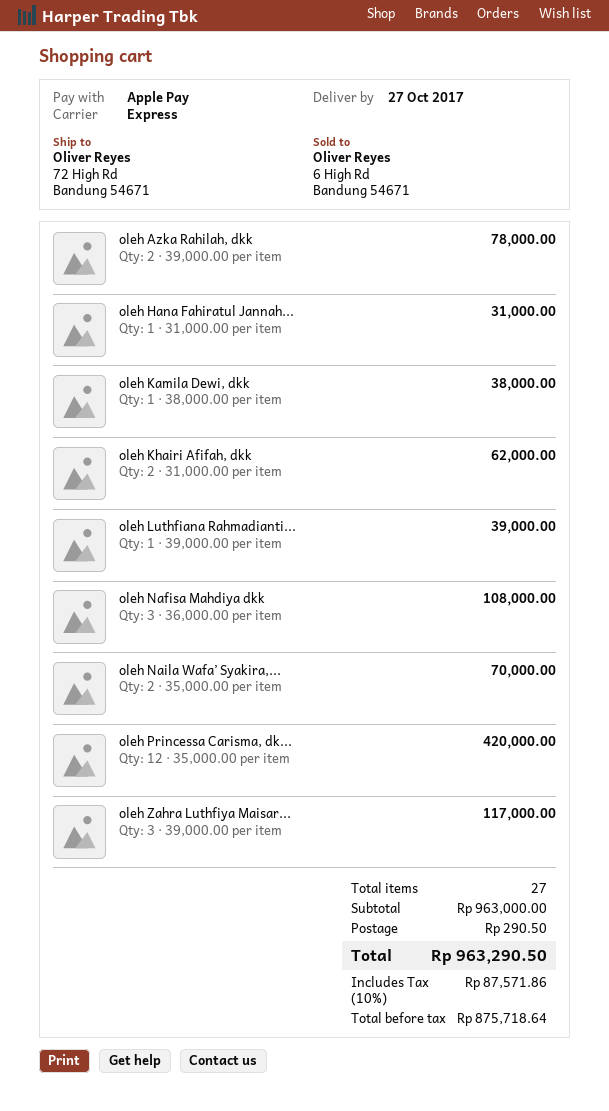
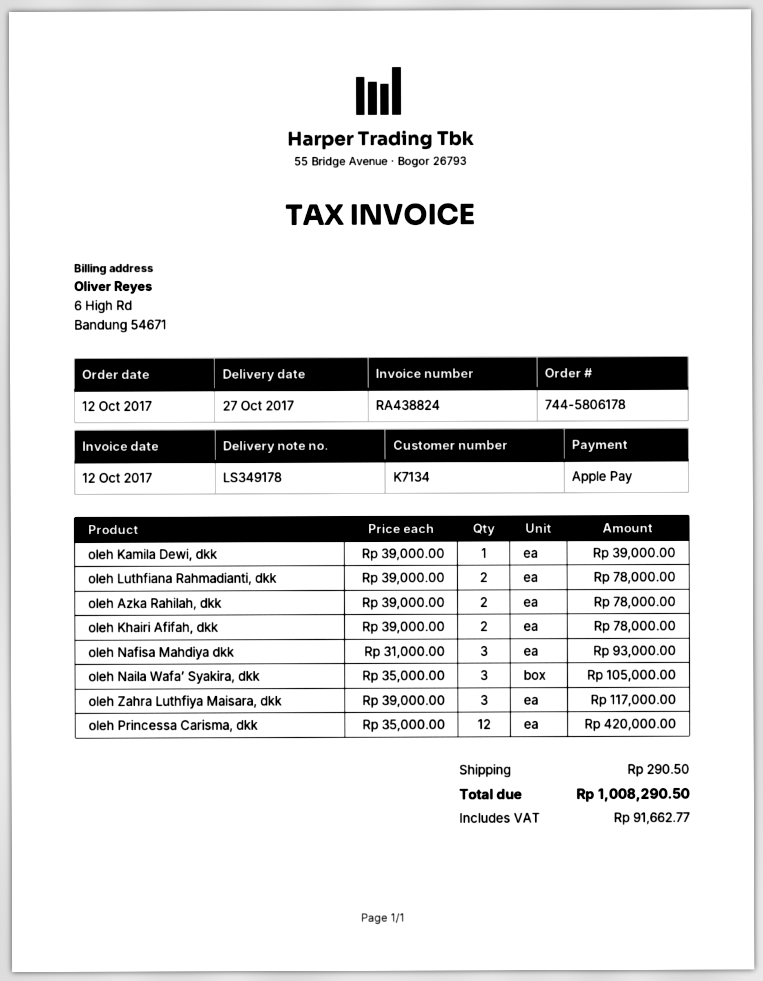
oleh Hana Fahiratul Jannah...: 1 x 31000.00 = 31000.00 -> none
oleh Kamila Dewi, dkk: 1 x 38000.00 = 38000.00 -> 1 x 39000.00 = 39000.00
oleh Khairi Afifah, dkk: 2 x 31000.00 = 62000.00 -> 2 x 39000.00 = 78000.00
oleh Luthfiana Rahmadianti...: 1 x 39000.00 = 39000.00 -> 2 x 39000.00 = 78000.00
oleh Nafisa Mahdiya dkk: 3 x 36000.00 = 108000.00 -> 3 x 31000.00 = 93000.00
oleh Naila Wafa’ Syakira,...: 2 x 35000.00 = 70000.00 -> 3 x 35000.00 = 105000.00
tax: 87571.86 -> 91662.77
total: 963290.50 -> 1008290.50

